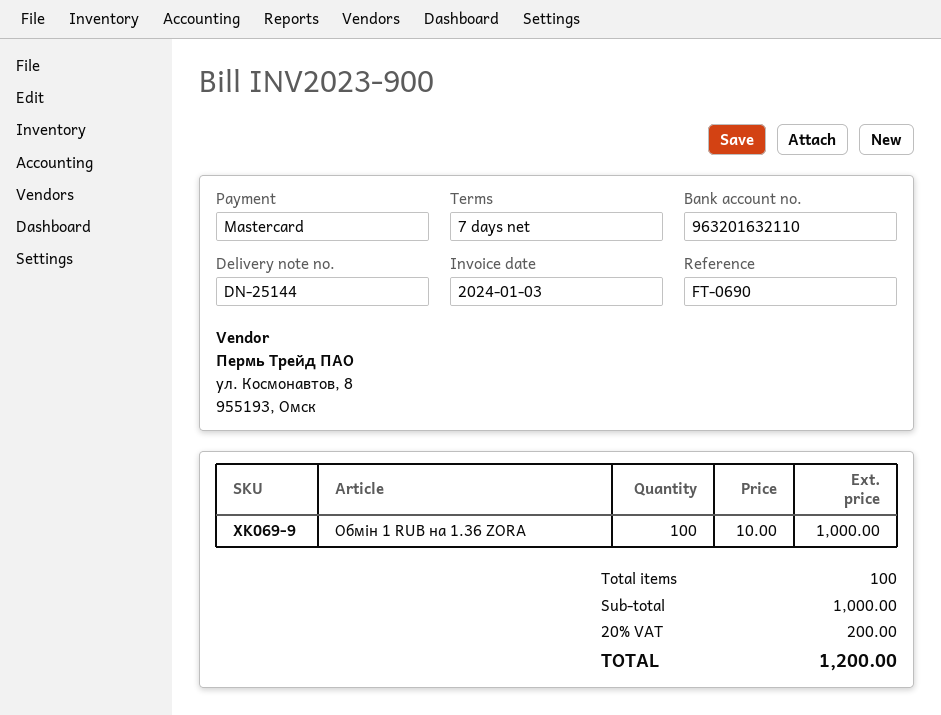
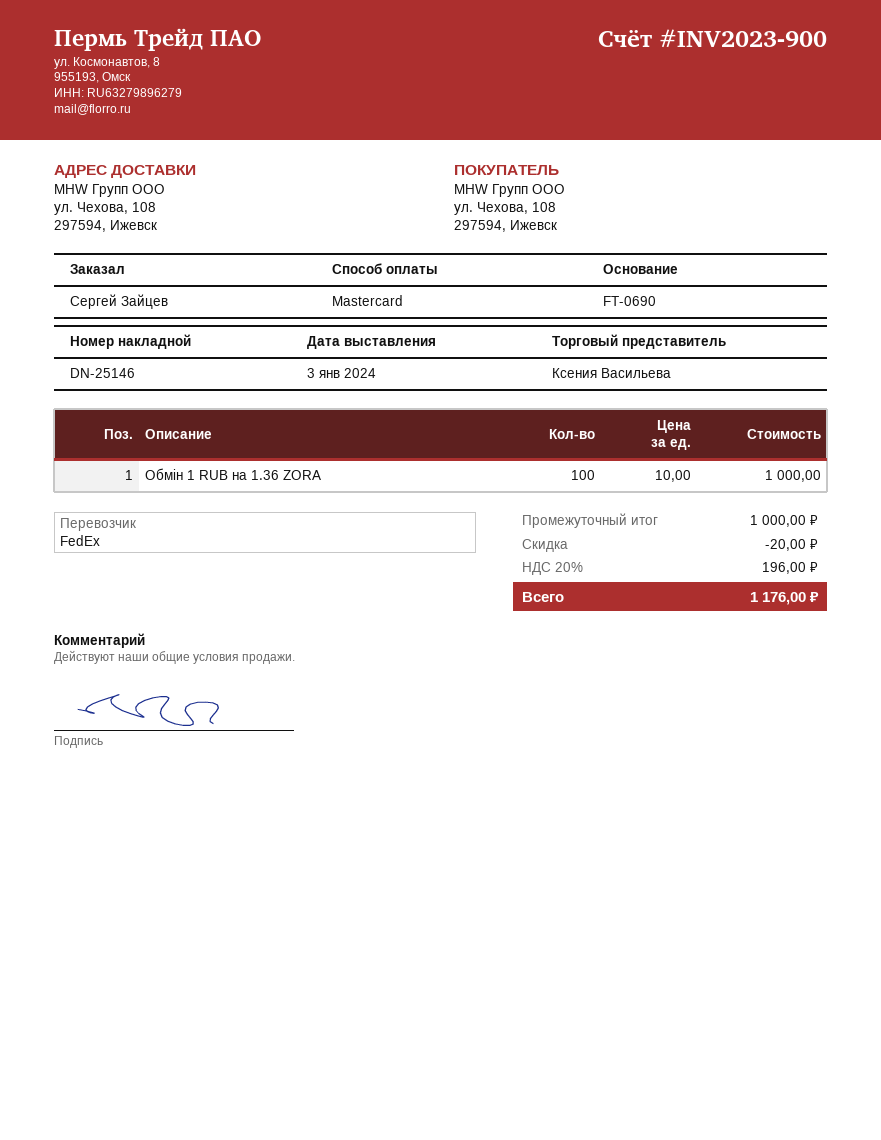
delivery note number: DN-25144 -> DN-25146
discount: none -> 20.00
tax: 20% = 200.00 -> 20% = 196.00
total: 1200.00 -> 1176.00

